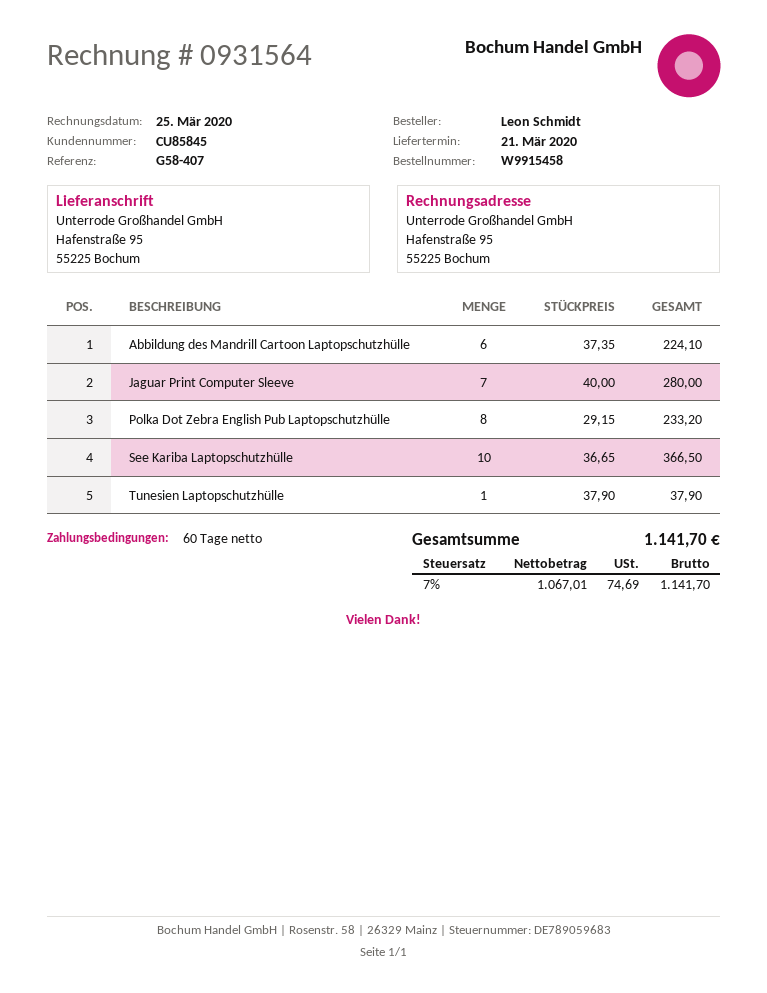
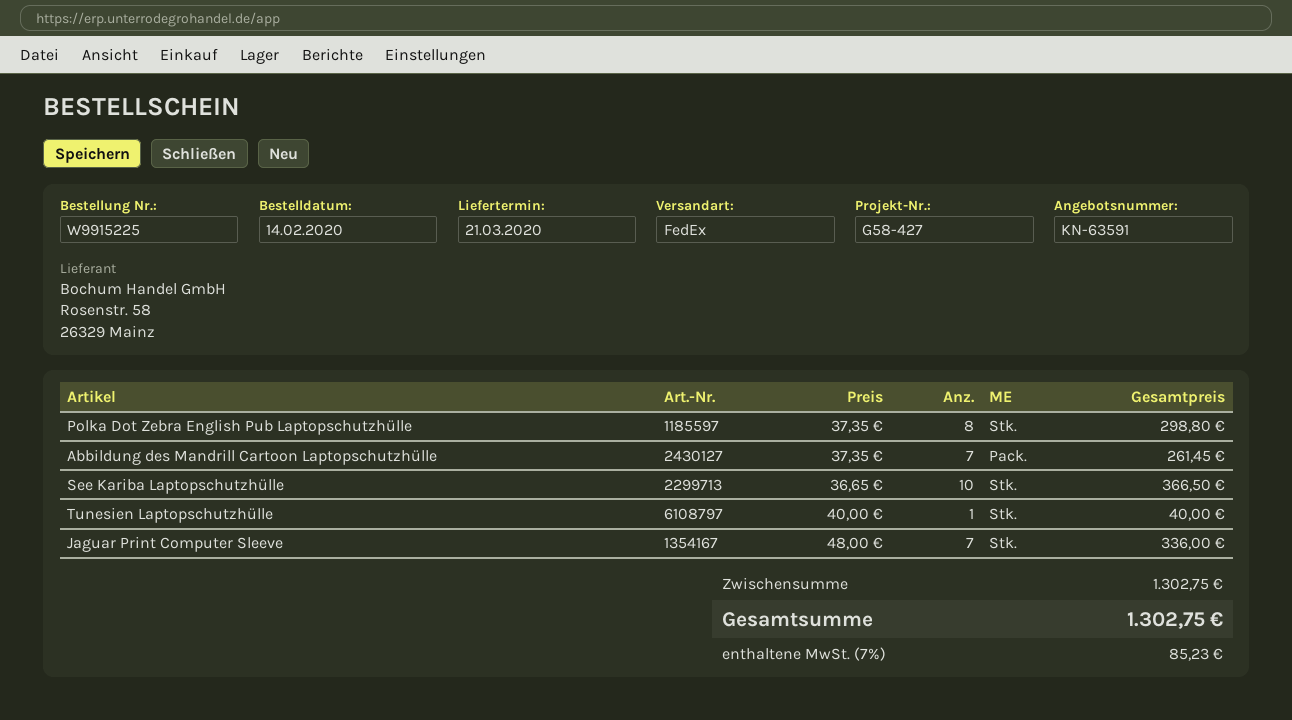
order number: W9915458 -> W9915225
reference: G58-407 -> G58-427
Abbildung des Mandrill Cartoon Laptopschutzhülle: 6 x 37.35 = 224.10 -> 7 x 37.35 = 261.45
Jaguar Print Computer Sleeve: 7 x 40.00 = 280.00 -> 7 x 48.00 = 336.00
Polka Dot Zebra English Pub Laptopschutzhülle: 8 x 29.15 = 233.20 -> 8 x 37.35 = 298.80
Tunesien Laptopschutzhülle: 1 x 37.90 = 37.90 -> 1 x 40.00 = 40.00
tax: 7% = 74.69 -> 7% = 85.23
total: 1141.70 -> 1302.75

